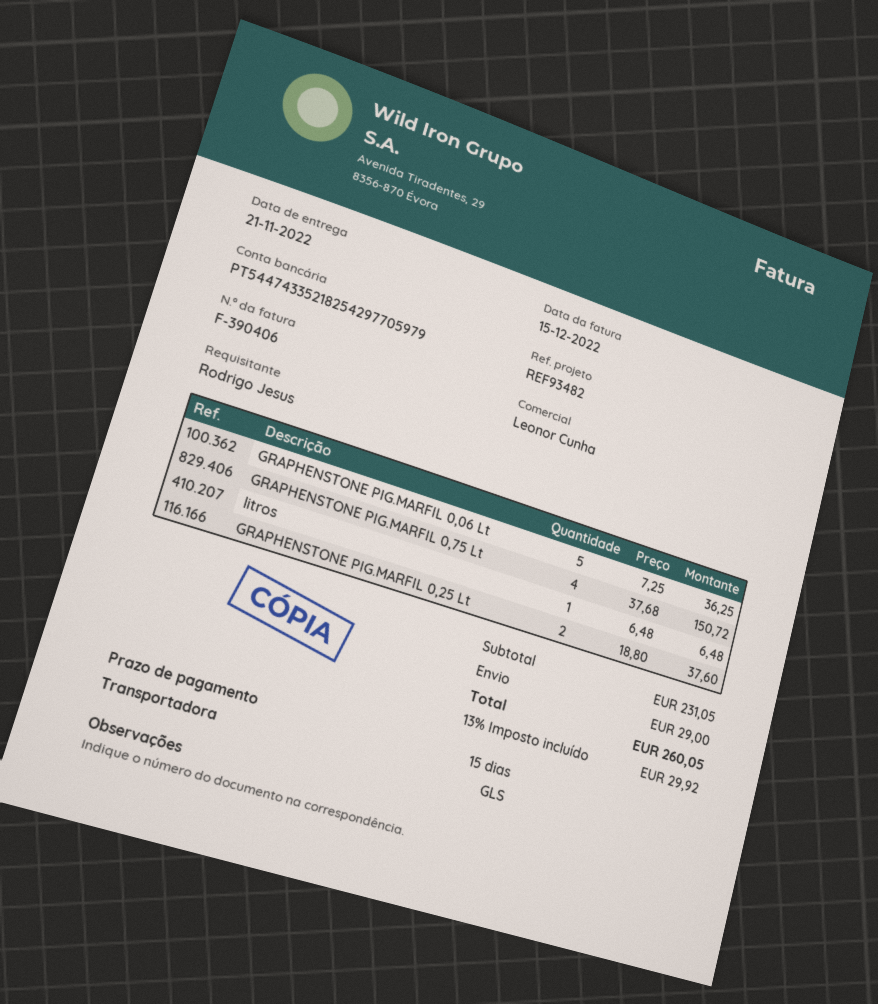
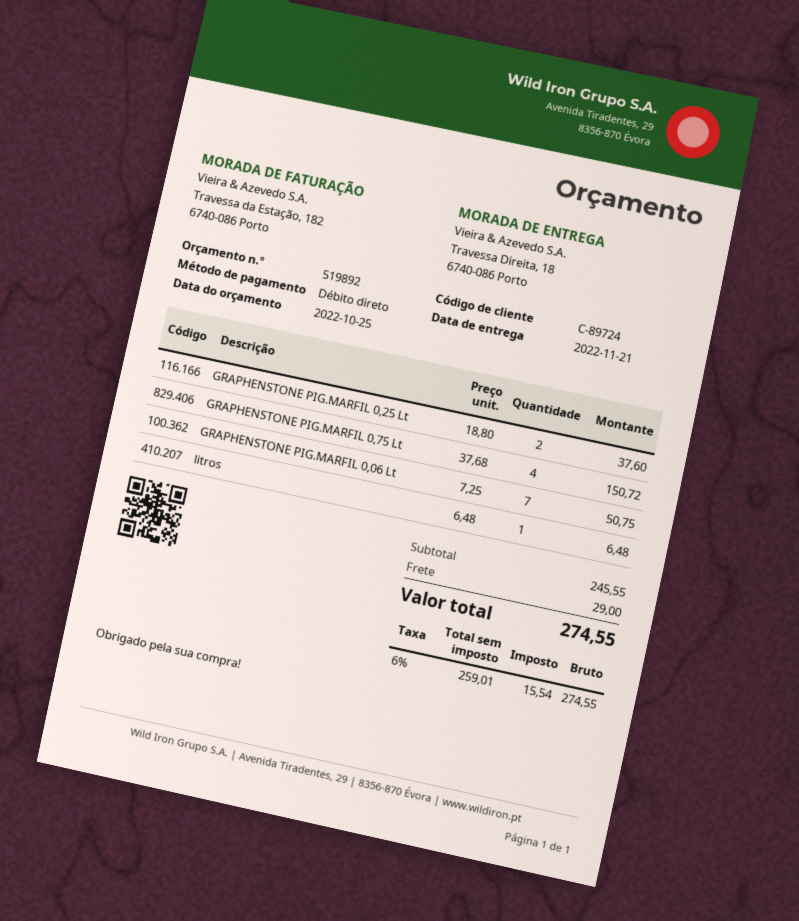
GRAPHENSTONE PIG.MARFIL 0,06 Lt: 5 x 7.25 = 36.25 -> 7 x 7.25 = 50.75
subtotal: 231.05 -> 245.55
tax: 13% = 29.92 -> 6% = 15.54
total: 260.05 -> 274.55

